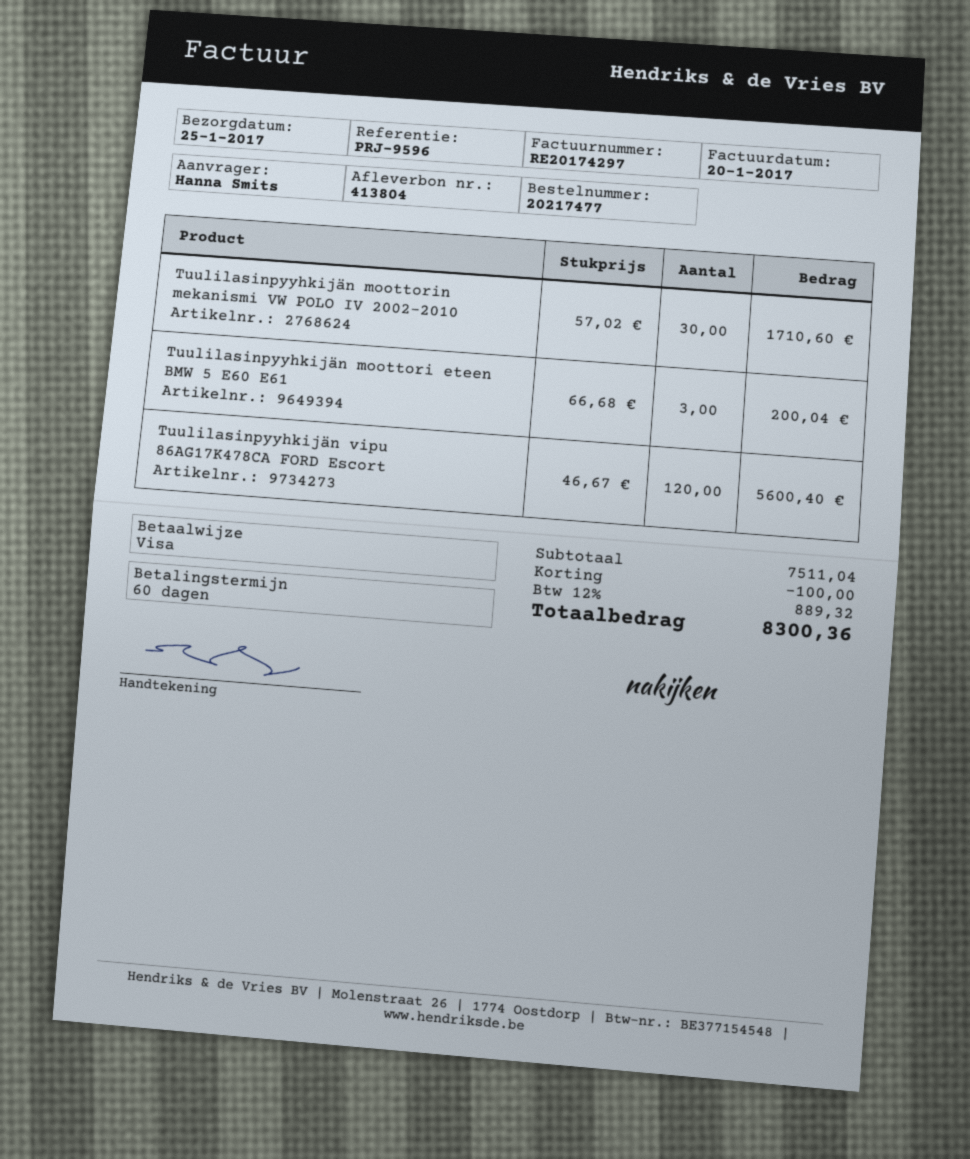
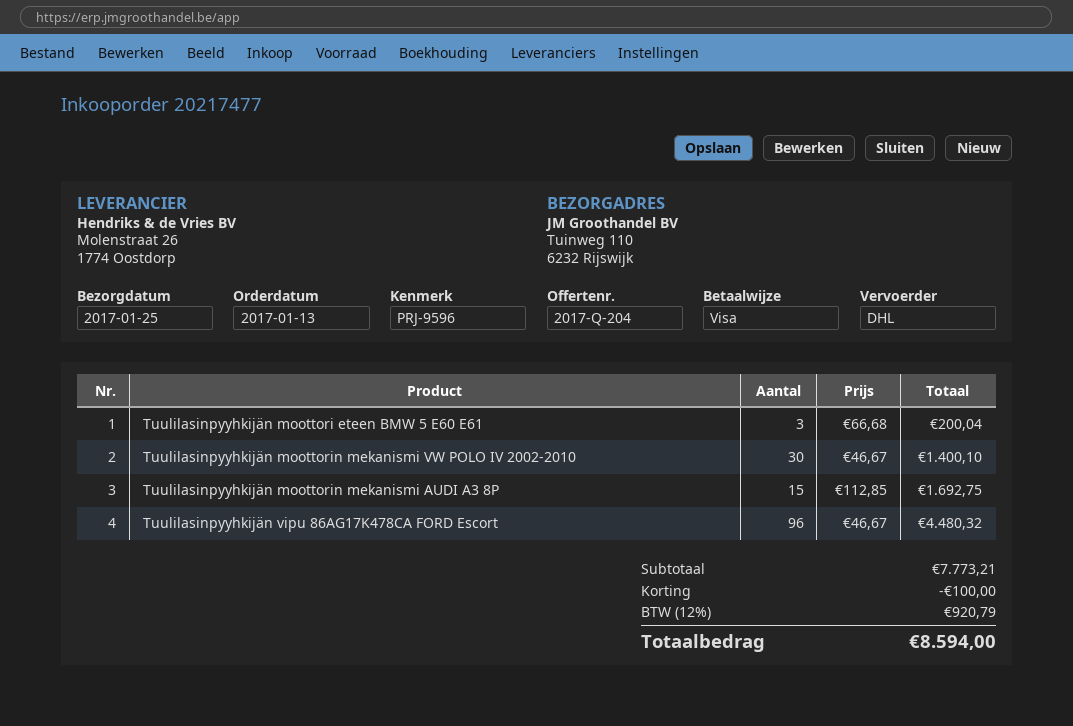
Tuulilasinpyyhkijän moottorin mekanismi VW POLO IV 2002-2010: 30 x 57.02 = 1710.60 -> 30 x 46.67 = 1400.10
Tuulilasinpyyhkijän vipu 86AG17K478CA FORD Escort: 120 x 46.67 = 5600.40 -> 96 x 46.67 = 4480.32
Tuulilasinpyyhkijän moottorin mekanismi AUDI A3 8P: none -> 15 x 112.85 = 1692.75
subtotal: 7511.04 -> 7773.21
tax: 12% = 889.32 -> 12% = 920.79
total: 8300.36 -> 8594.00

